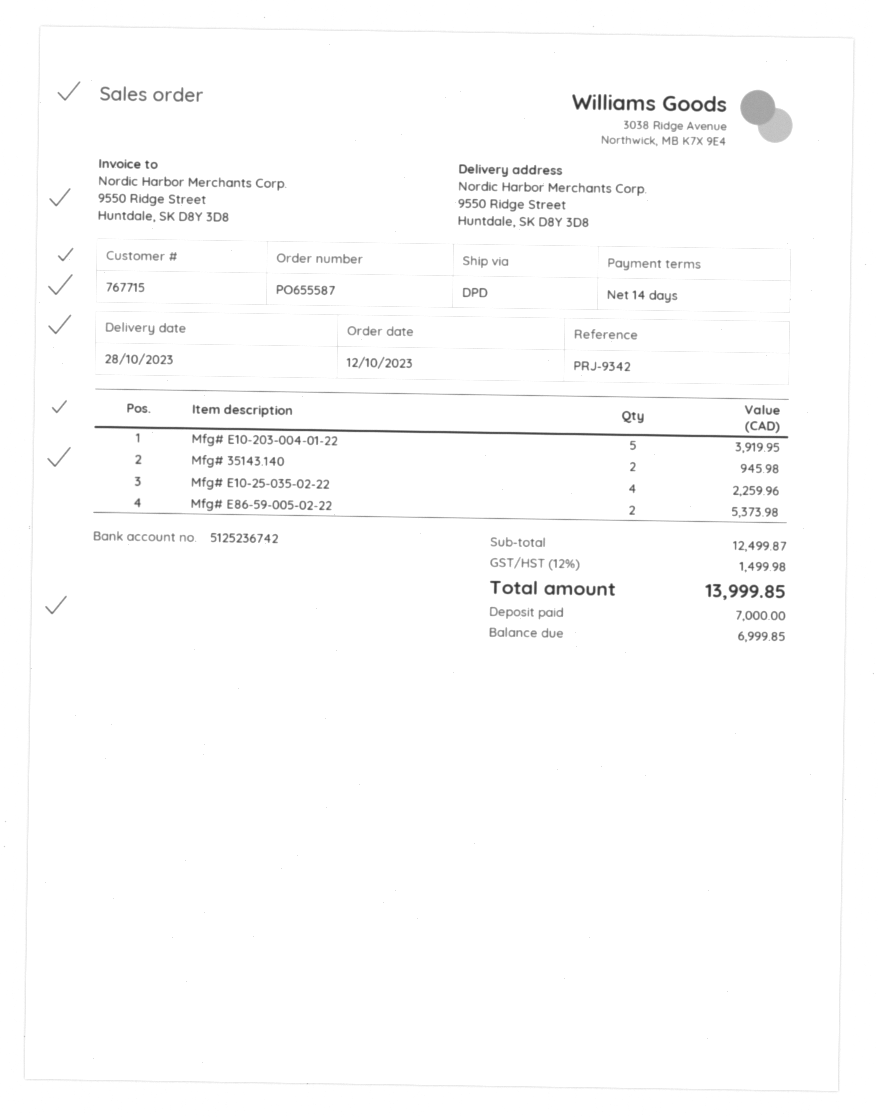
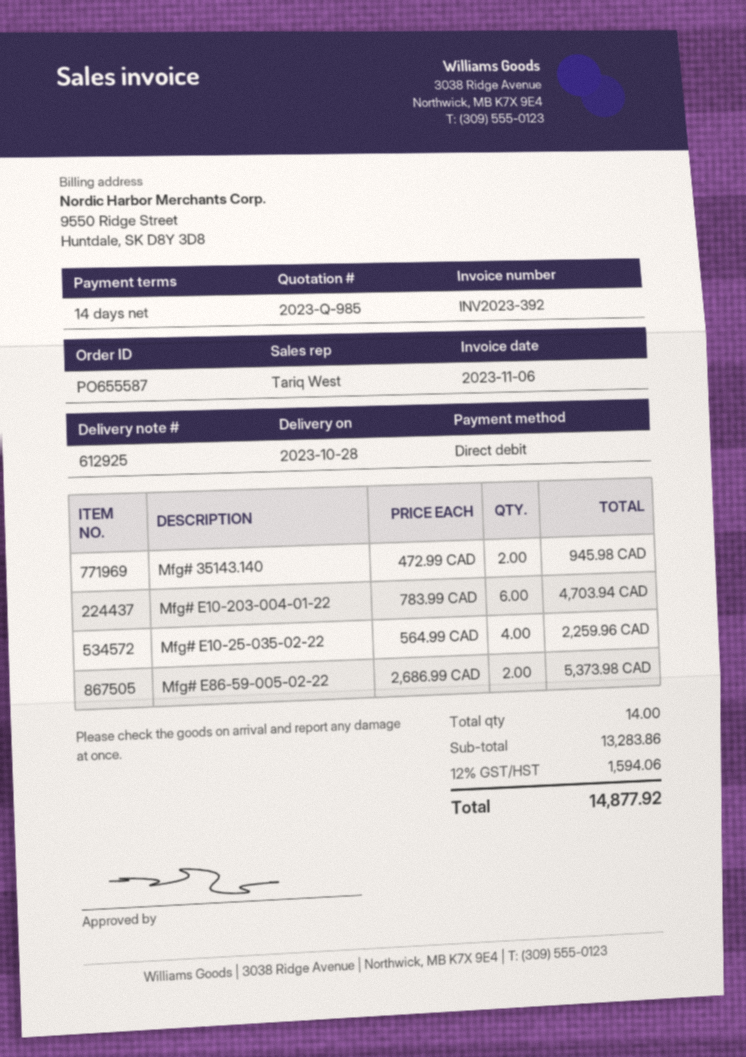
Mfg# E10-203-004-01-22: 5 for 3919.95 -> 6 for 4703.94
subtotal: 12499.87 -> 13283.86
tax: 12% = 1499.98 -> 12% = 1594.06
total: 13999.85 -> 14877.92

